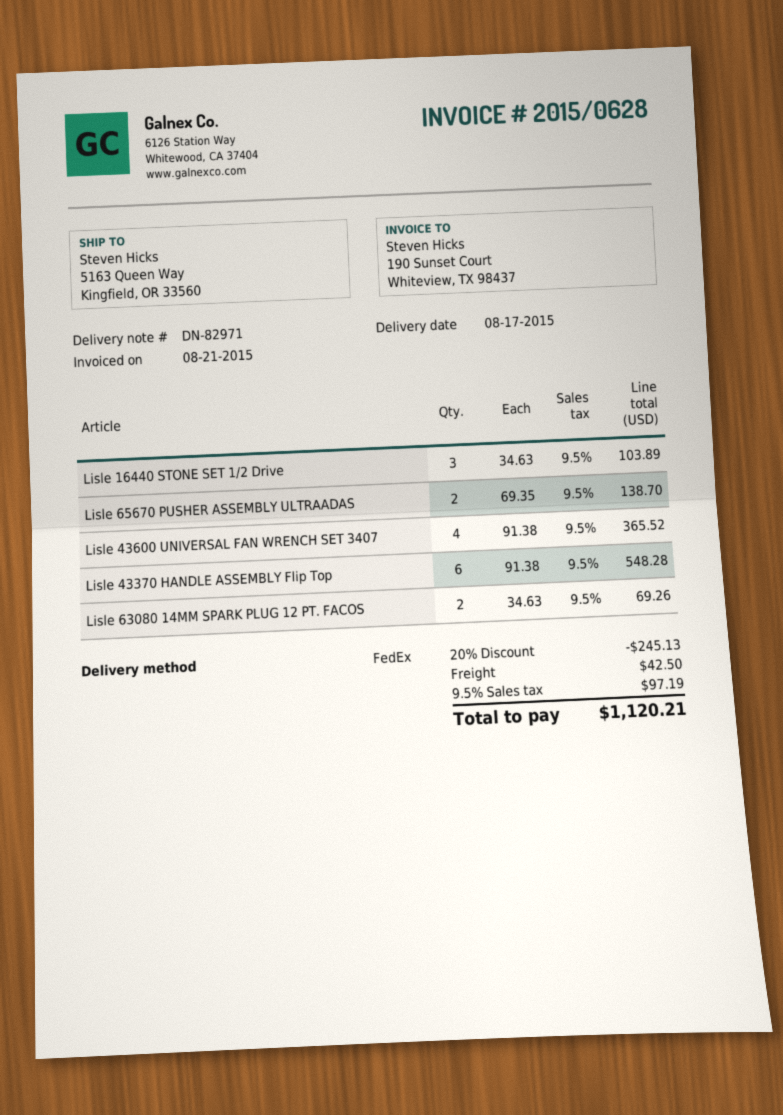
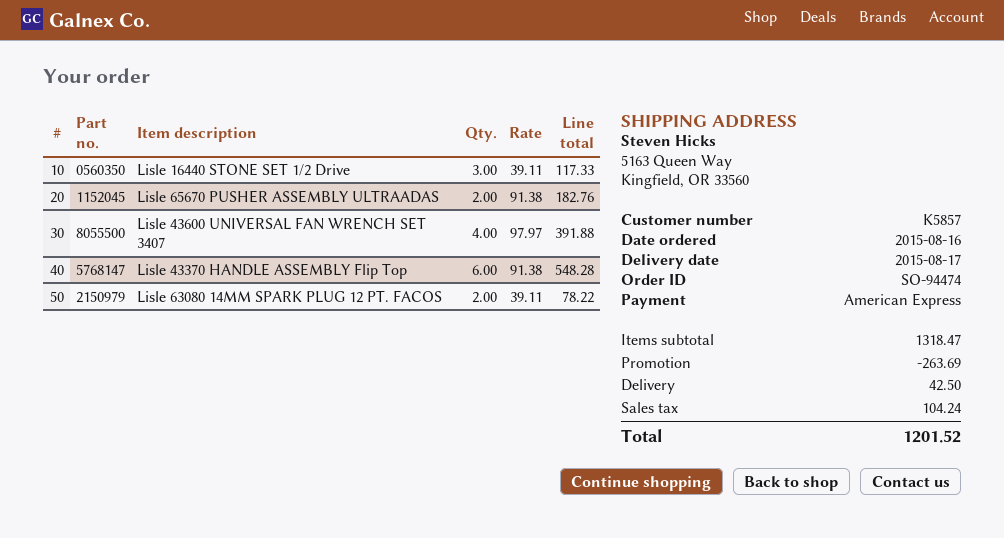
Lisle 16440 STONE SET 1/2 Drive: 3 x 34.63 = 103.89 -> 3 x 39.11 = 117.33
Lisle 65670 PUSHER ASSEMBLY ULTRAADAS: 2 x 69.35 = 138.70 -> 2 x 91.38 = 182.76
Lisle 43600 UNIVERSAL FAN WRENCH SET 3407: 4 x 91.38 = 365.52 -> 4 x 97.97 = 391.88
Lisle 63080 14MM SPARK PLUG 12 PT. FACOS: 2 x 34.63 = 69.26 -> 2 x 39.11 = 78.22
discount: 245.13 -> 263.69
tax: 97.19 -> 104.24
total: 1120.21 -> 1201.52

